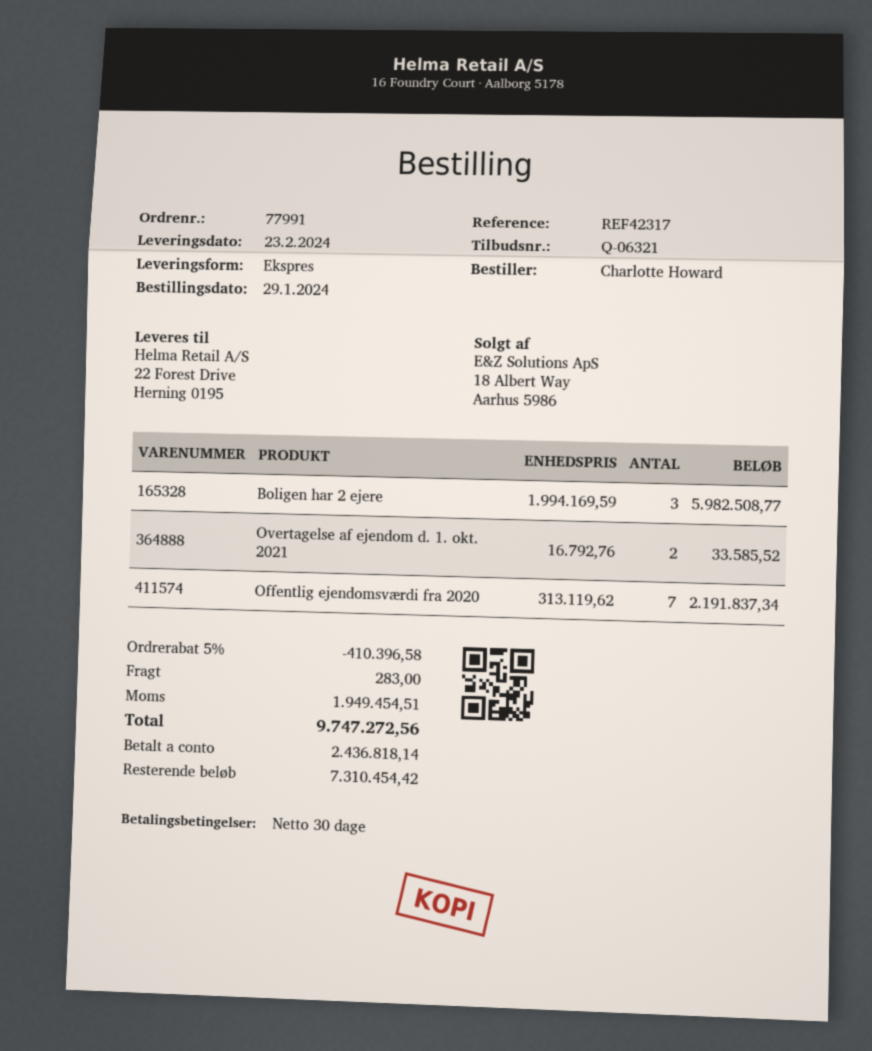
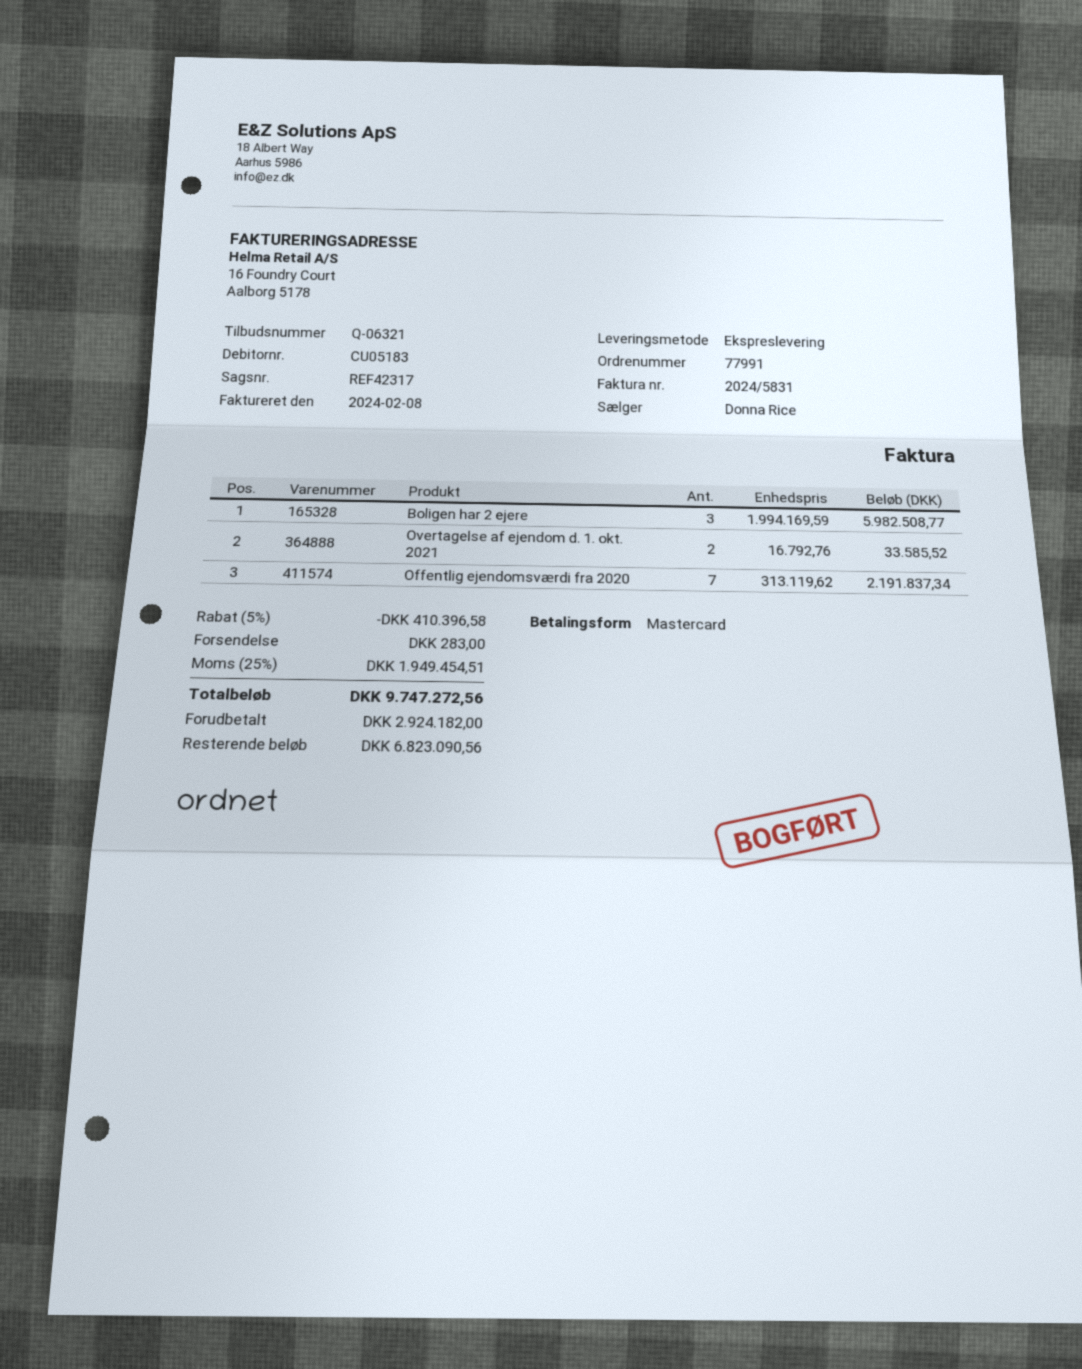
deposit: 2436818.14 -> 2924182.00
balance: 7310454.42 -> 6823090.56

